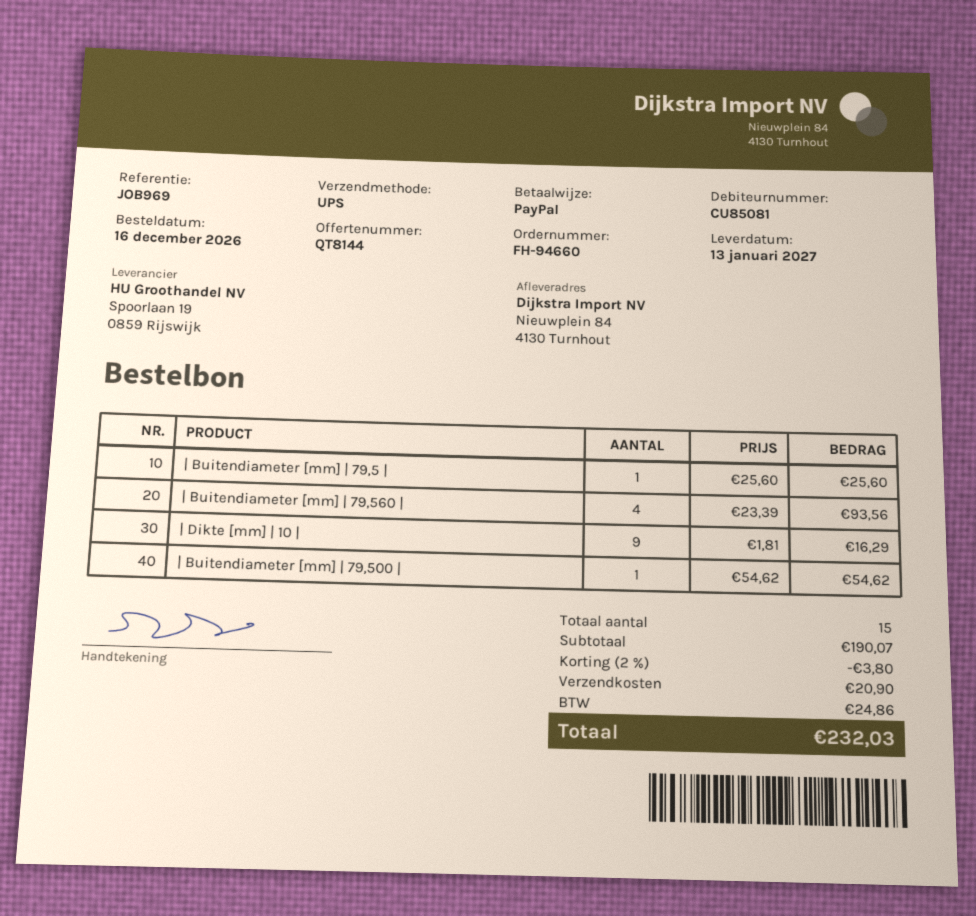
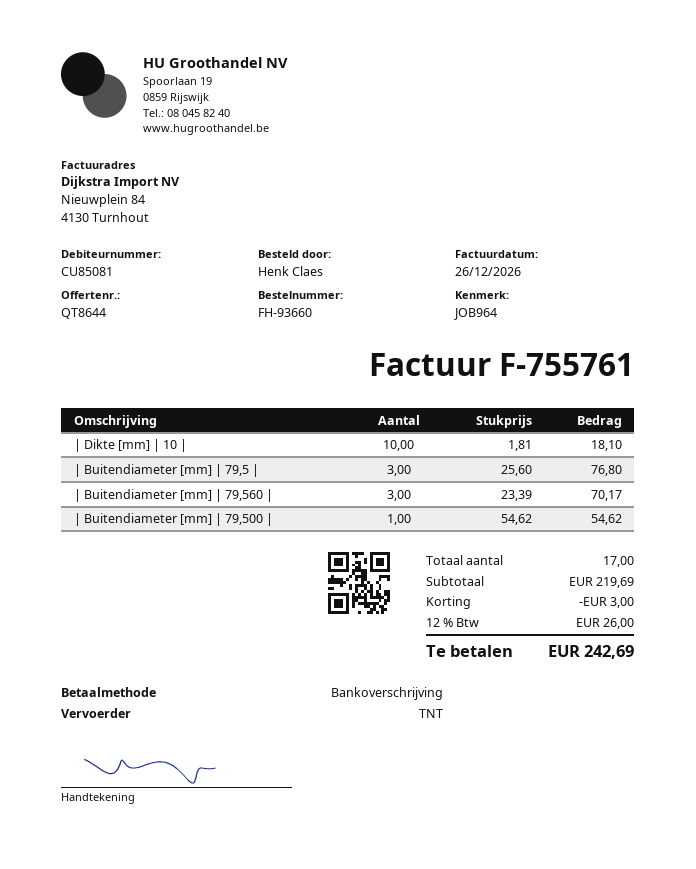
quote number: QT8144 -> QT8644
order number: FH-94660 -> FH-93660
reference: JOB969 -> JOB964
payment method: PayPal -> bank transfer
shipping method: UPS -> TNT
| Buitendiameter [mm] | 79,5 |: 1 x 25.60 = 25.60 -> 3 x 25.60 = 76.80
| Buitendiameter [mm] | 79,560 |: 4 x 23.39 = 93.56 -> 3 x 23.39 = 70.17
| Dikte [mm] | 10 |: 9 x 1.81 = 16.29 -> 10 x 1.81 = 18.10
total quantity: 15 -> 17
subtotal: 190.07 -> 219.69
discount: 3.80 -> 3.00
shipping: 20.90 -> none
tax: 24.86 -> 26.00
total: 232.03 -> 242.69

